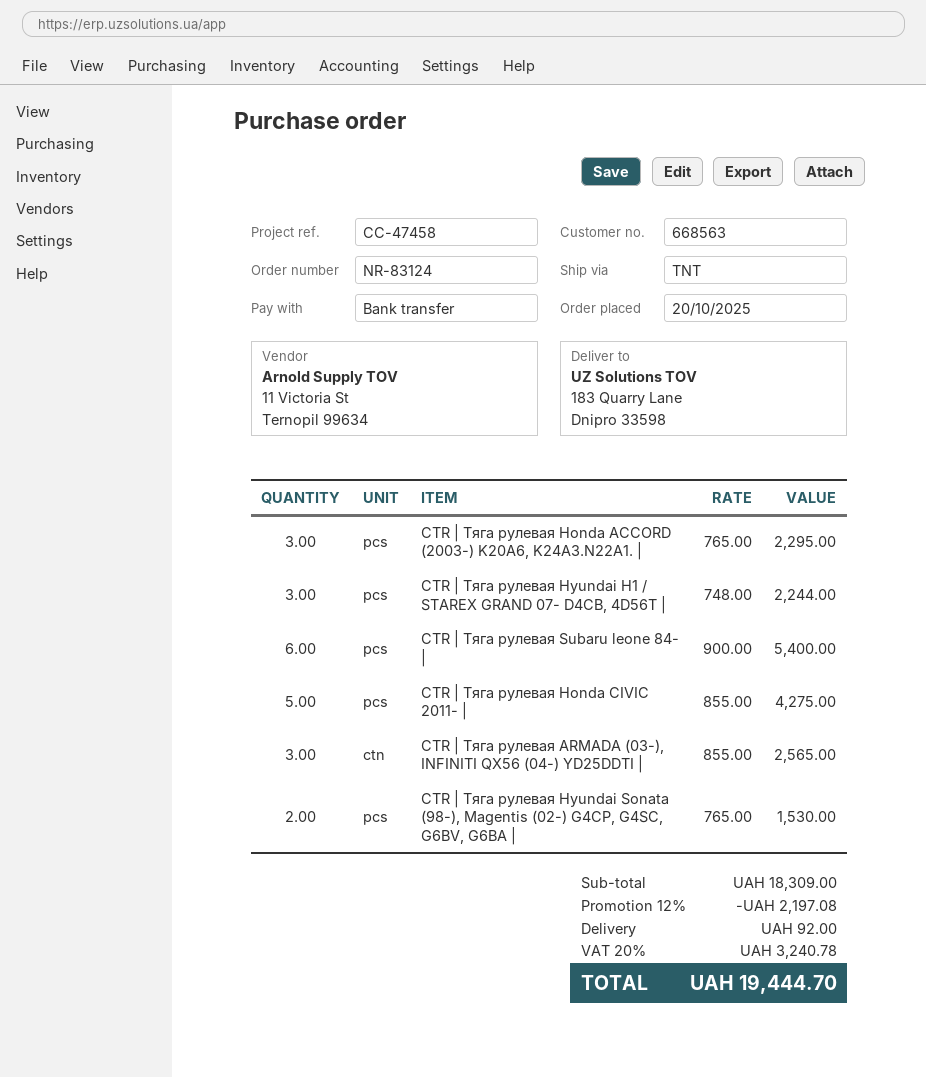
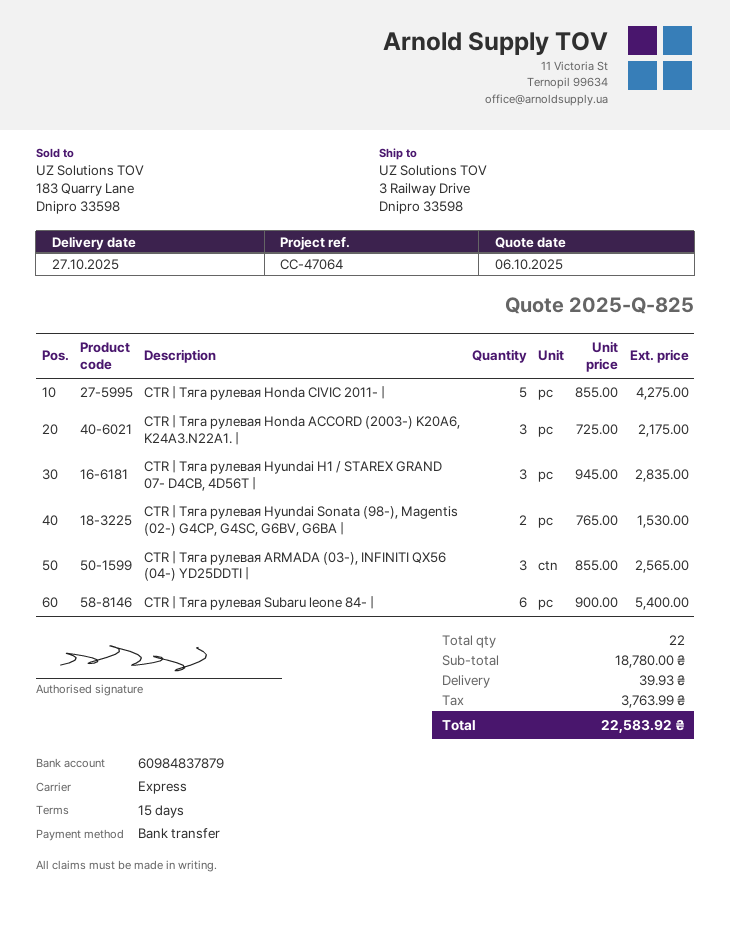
reference: CC-47458 -> CC-47064
shipping method: TNT -> express
ship to: 183 Quarry Lane, Dnipro 33598 -> 3 Railway Drive, Dnipro 33598
CTR | Тяга рулевая Honda ACCORD (2003-) K20A6, K24A3.N22A1. |: 3 x 765.00 = 2295.00 -> 3 x 725.00 = 2175.00
CTR | Тяга рулевая Hyundai H1 / STAREX GRAND 07- D4CB, 4D56T |: 3 x 748.00 = 2244.00 -> 3 x 945.00 = 2835.00
subtotal: 18309.00 -> 18780.00
discount: 12% = 2197.08 -> none
shipping: 92.00 -> 39.93
tax: 3240.78 -> 3763.99
total: 19444.70 -> 22583.92

